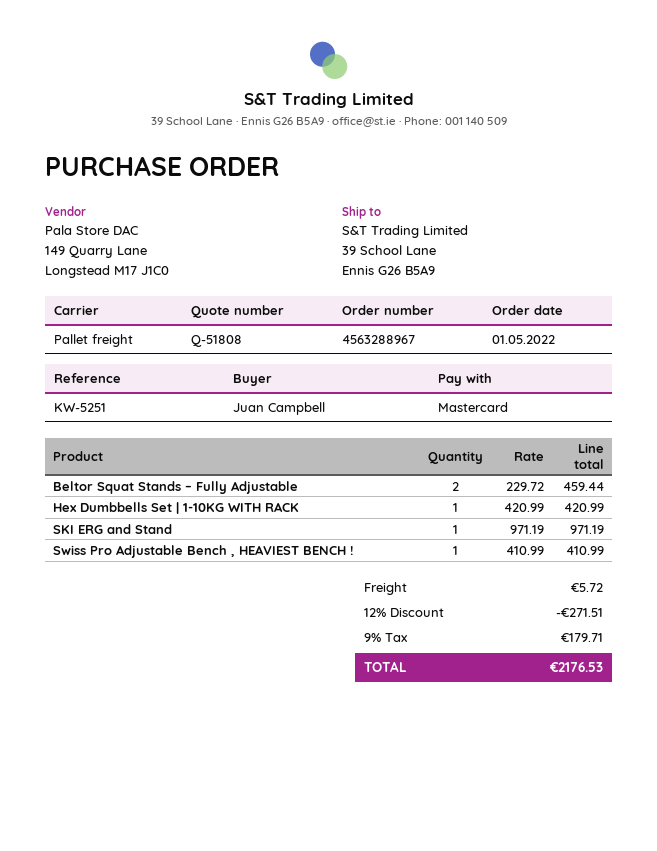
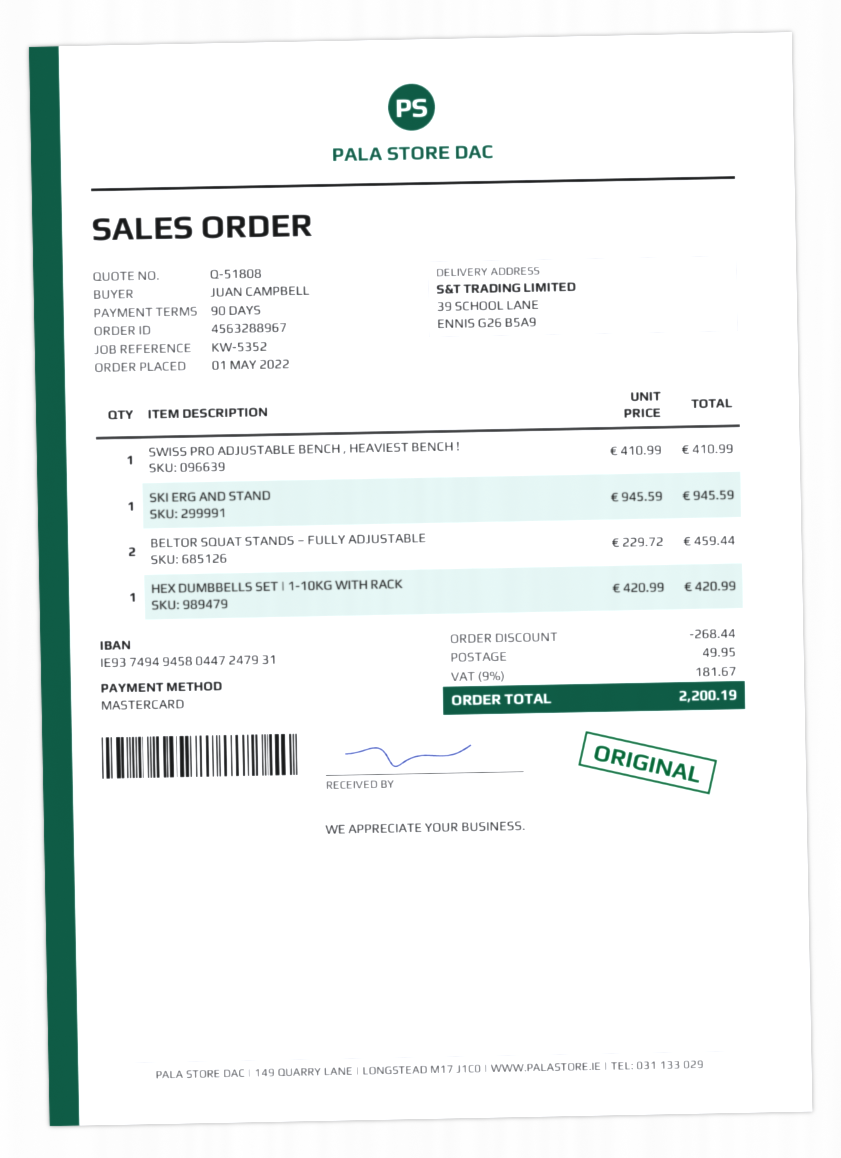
reference: KW-5251 -> KW-5352
SKI ERG and Stand: 1 x 971.19 = 971.19 -> 1 x 945.59 = 945.59
discount: 271.51 -> 268.44
shipping: 5.72 -> 49.95
tax: 9% = 179.71 -> 9% = 181.67
total: 2176.53 -> 2200.19

